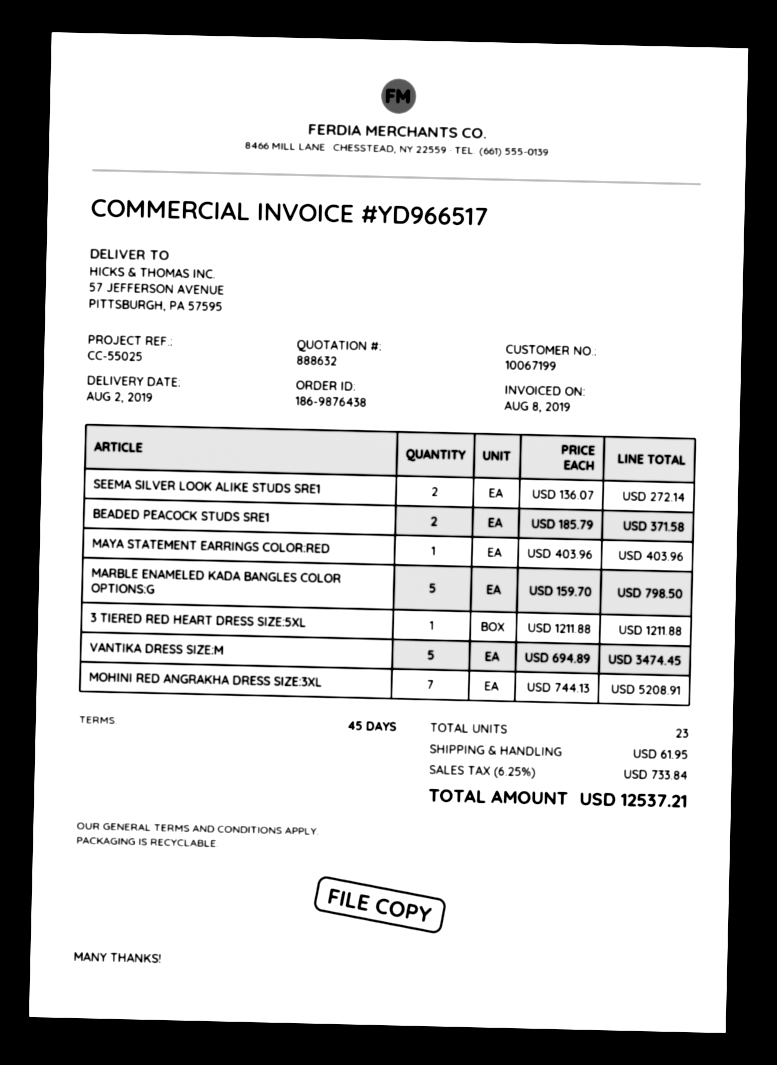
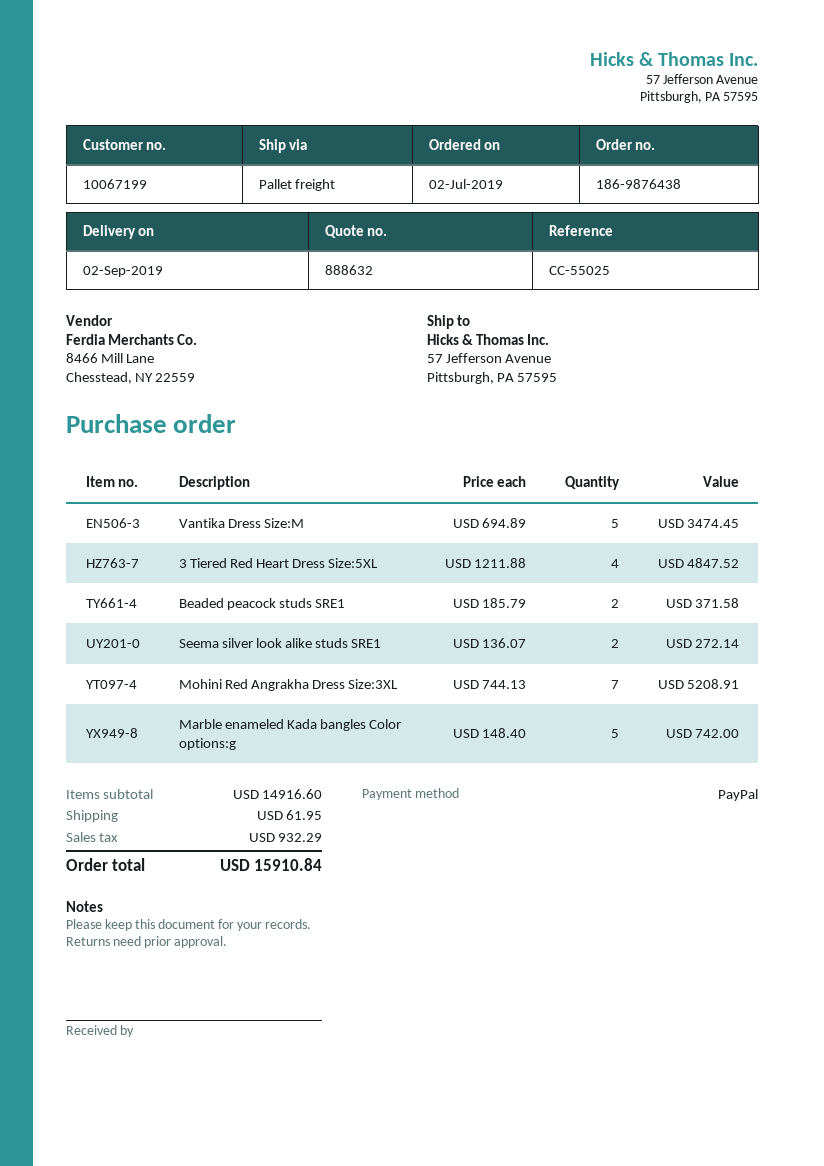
delivery date: 2019-08-02 -> 2019-09-02
MAYA STATEMENT EARRINGS COLOR:RED: 1 x 403.96 = 403.96 -> none
MARBLE ENAMELED KADA BANGLES COLOR OPTIONS:G: 5 x 159.70 = 798.50 -> 5 x 148.40 = 742.00
3 TIERED RED HEART DRESS SIZE:5XL: 1 x 1211.88 = 1211.88 -> 4 x 1211.88 = 4847.52
tax: 733.84 -> 932.29
total: 12537.21 -> 15910.84

